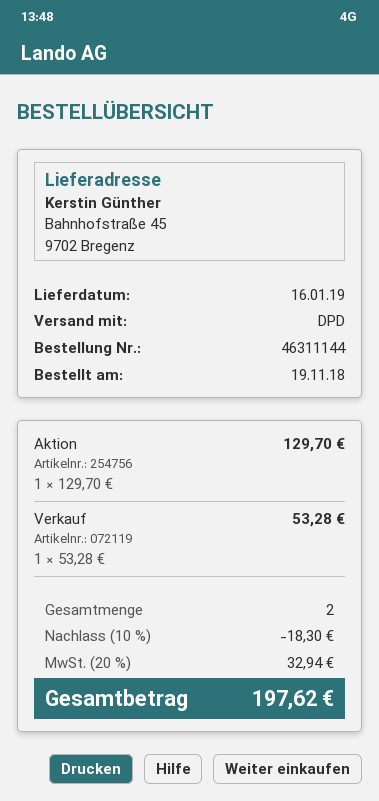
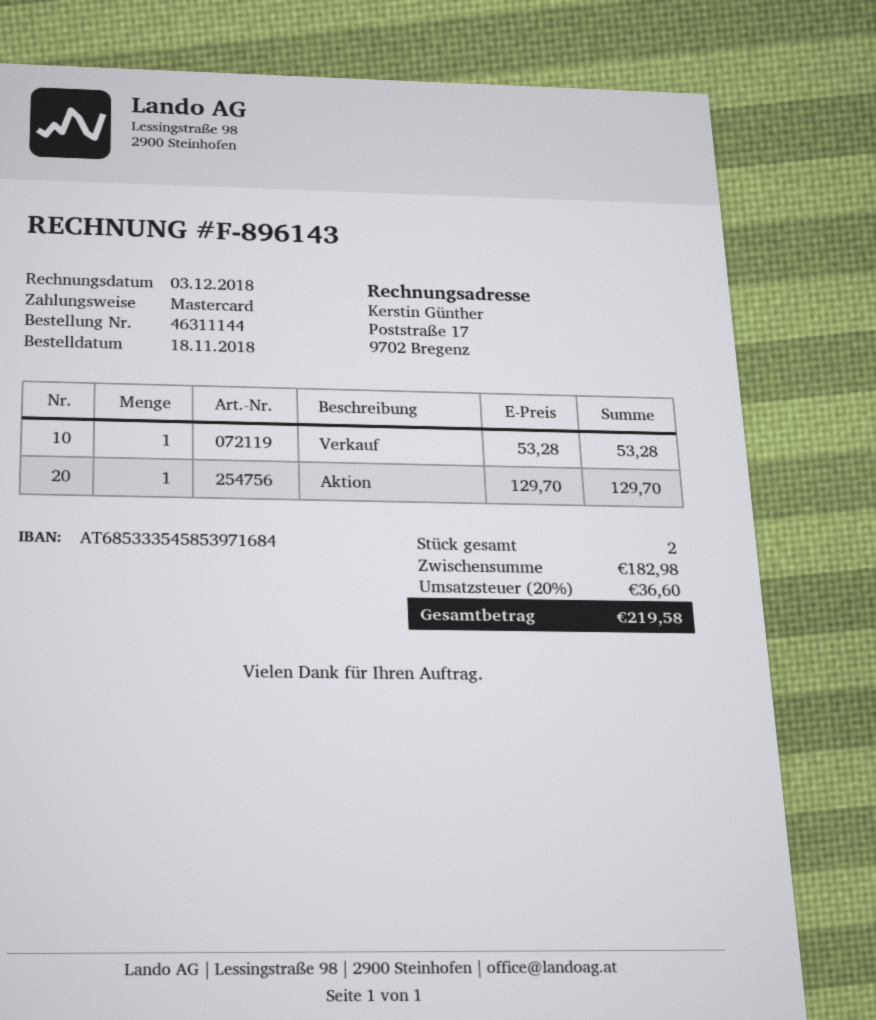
order date: 2018-11-19 -> 2018-11-18
discount: 10% = 18.30 -> none
tax: 20% = 32.94 -> 20% = 36.60
total: 197.62 -> 219.58

